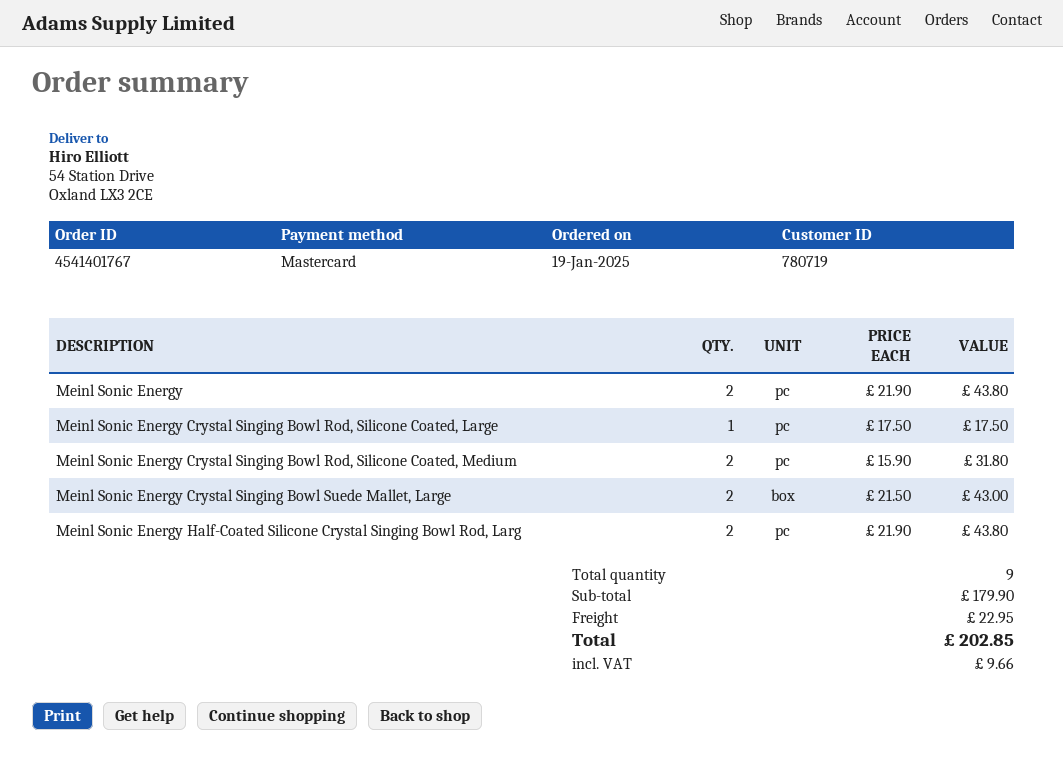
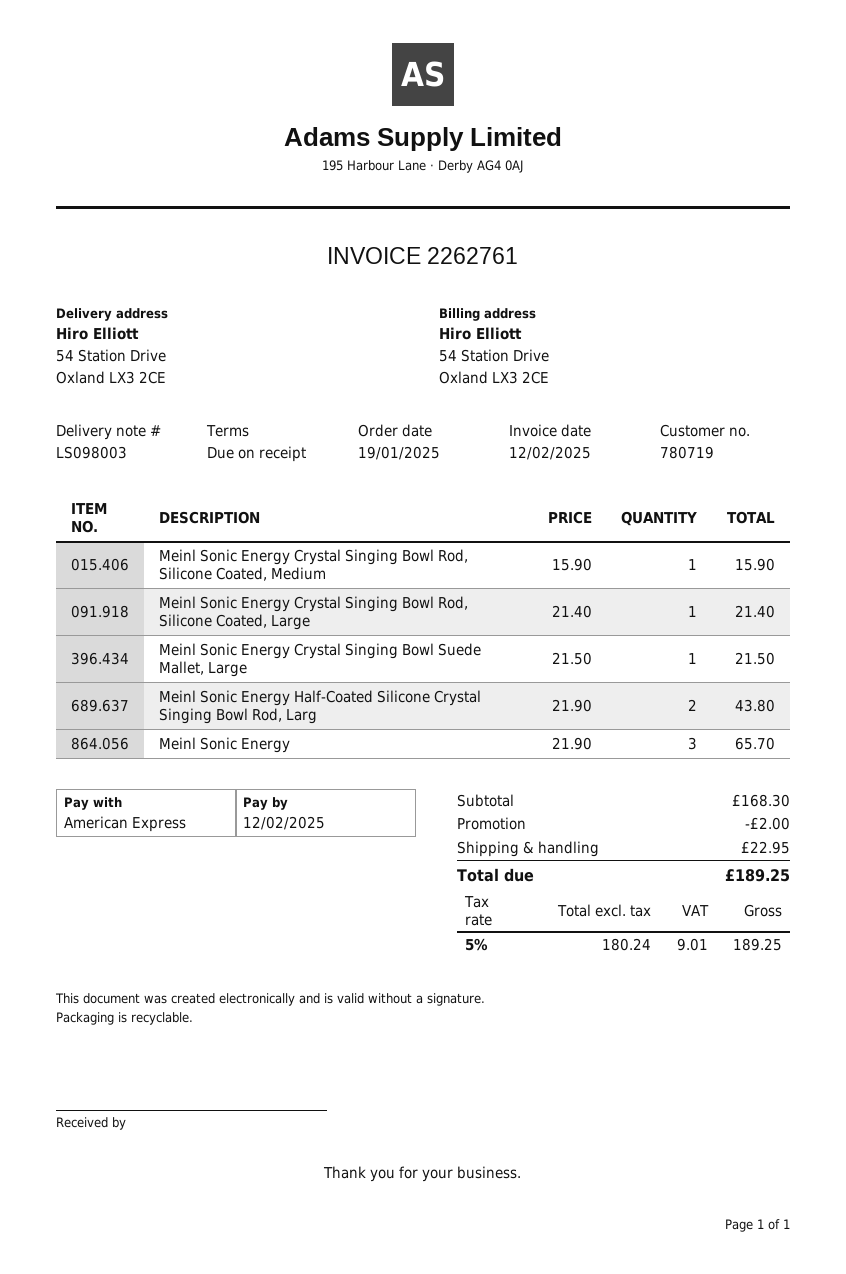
payment method: Mastercard -> American Express
Meinl Sonic Energy: 2 x 21.90 = 43.80 -> 3 x 21.90 = 65.70
Meinl Sonic Energy Crystal Singing Bowl Rod, Silicone Coated, Large: 1 x 17.50 = 17.50 -> 1 x 21.40 = 21.40
Meinl Sonic Energy Crystal Singing Bowl Rod, Silicone Coated, Medium: 2 x 15.90 = 31.80 -> 1 x 15.90 = 15.90
Meinl Sonic Energy Crystal Singing Bowl Suede Mallet, Large: 2 x 21.50 = 43.00 -> 1 x 21.50 = 21.50
subtotal: 179.90 -> 168.30
discount: none -> 2.00
tax: 9.66 -> 9.01
total: 202.85 -> 189.25

